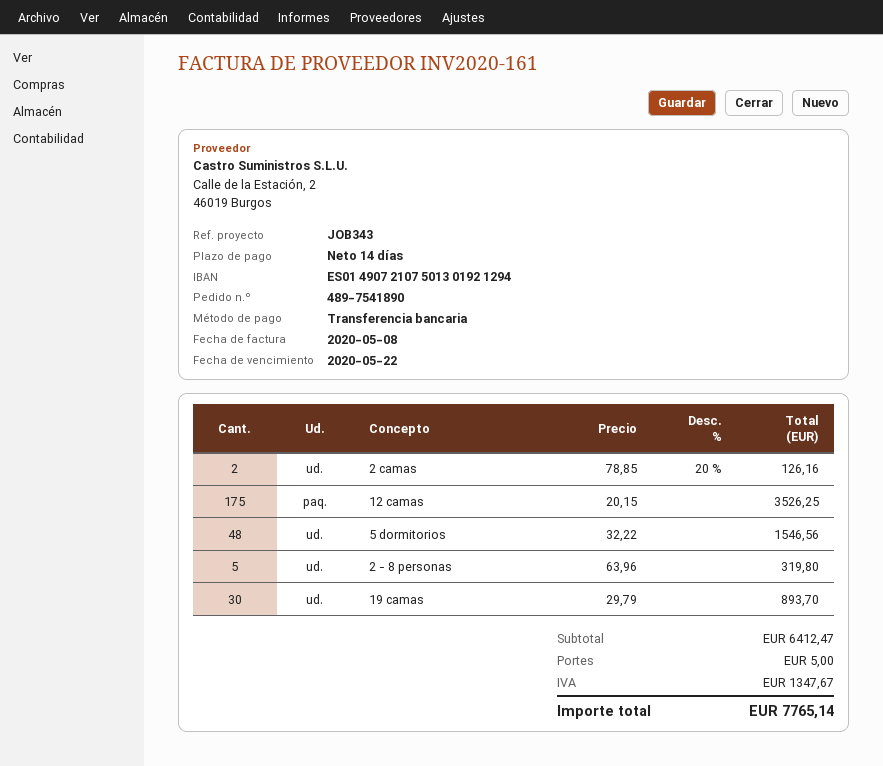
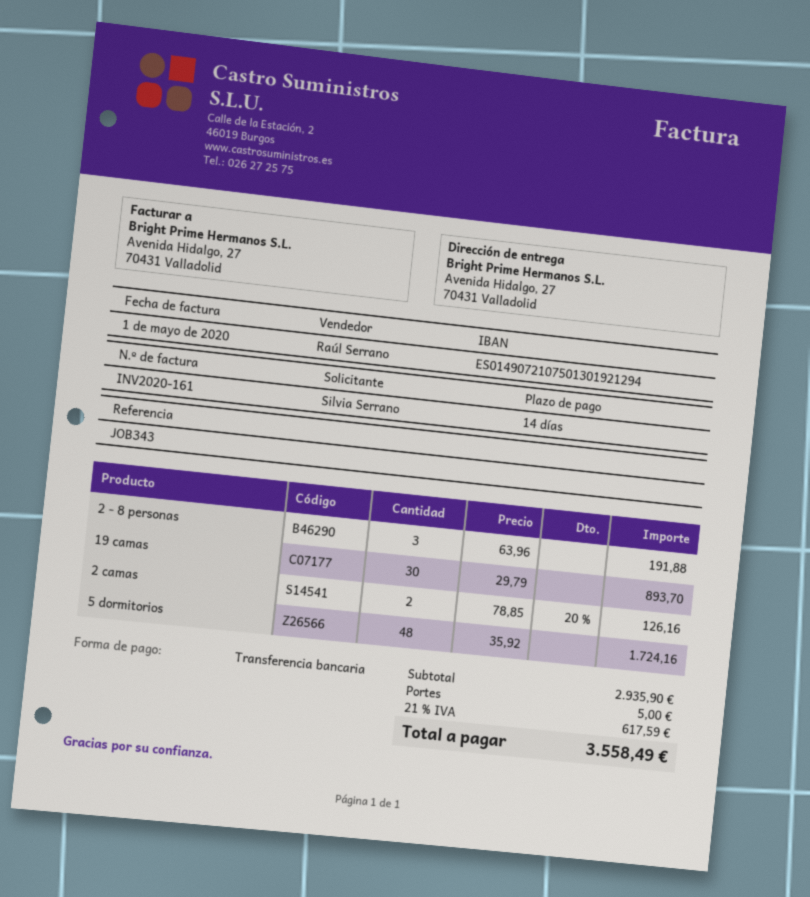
invoice date: 2020-05-08 -> 2020-05-01
12 camas: 175 x 20.15 = 3526.25 -> none
5 dormitorios: 48 x 32.22 = 1546.56 -> 48 x 35.92 = 1724.16
2 - 8 personas: 5 x 63.96 = 319.80 -> 3 x 63.96 = 191.88
subtotal: 6412.47 -> 2935.90
tax: 1347.67 -> 617.59
total: 7765.14 -> 3558.49

